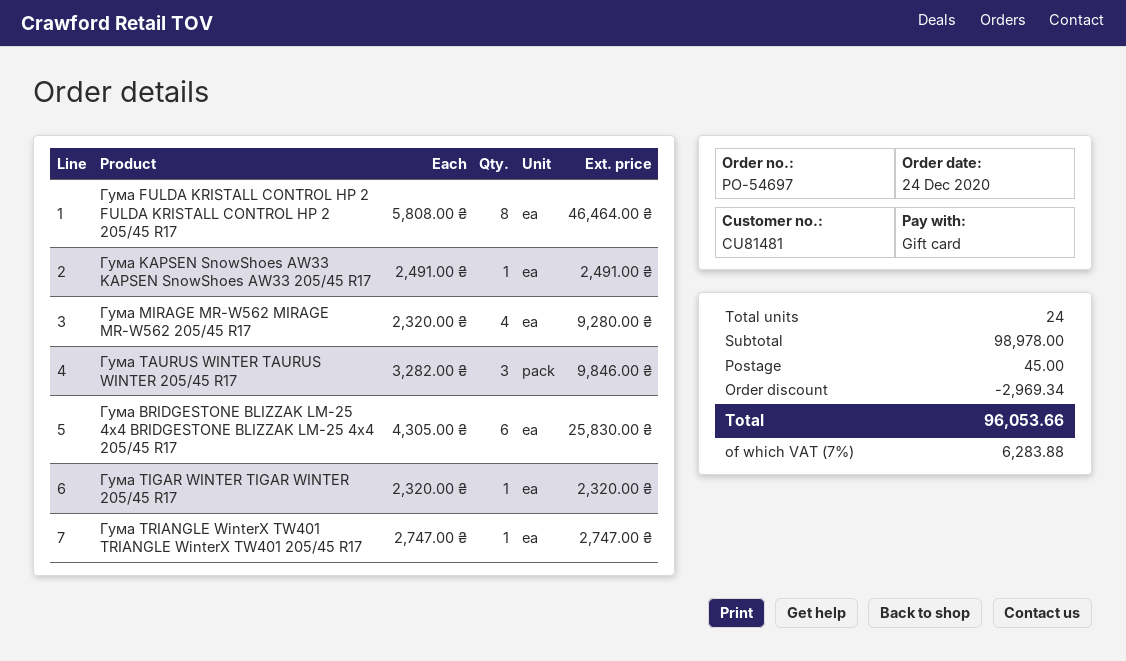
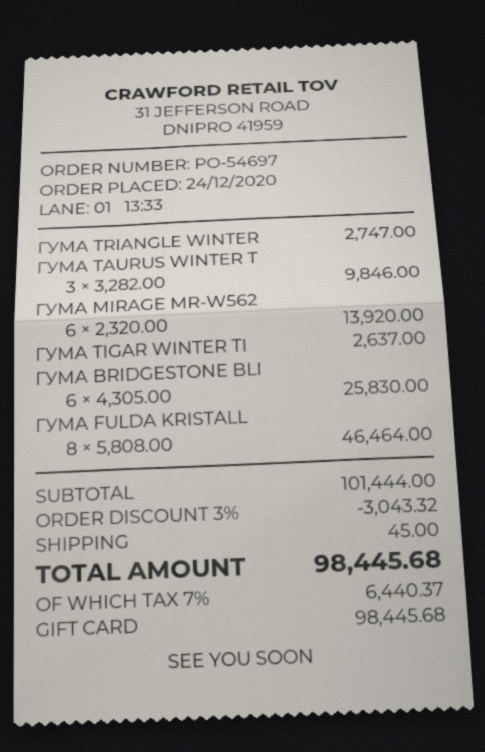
Гума KAPSEN SnowShoes AW33 KAPSEN SnowShoes AW33 205/45 R17: 1 x 2491.00 = 2491.00 -> none
Гума MIRAGE MR-W562 MIRAGE MR-W562 205/45 R17: 4 x 2320.00 = 9280.00 -> 6 x 2320.00 = 13920.00
Гума TIGAR WINTER TIGAR WINTER 205/45 R17: 1 x 2320.00 = 2320.00 -> 1 x 2637.00 = 2637.00
subtotal: 98978.00 -> 101444.00
discount: 2969.34 -> 3043.32
tax: 7% = 6283.88 -> 7% = 6440.37
total: 96053.66 -> 98445.68

